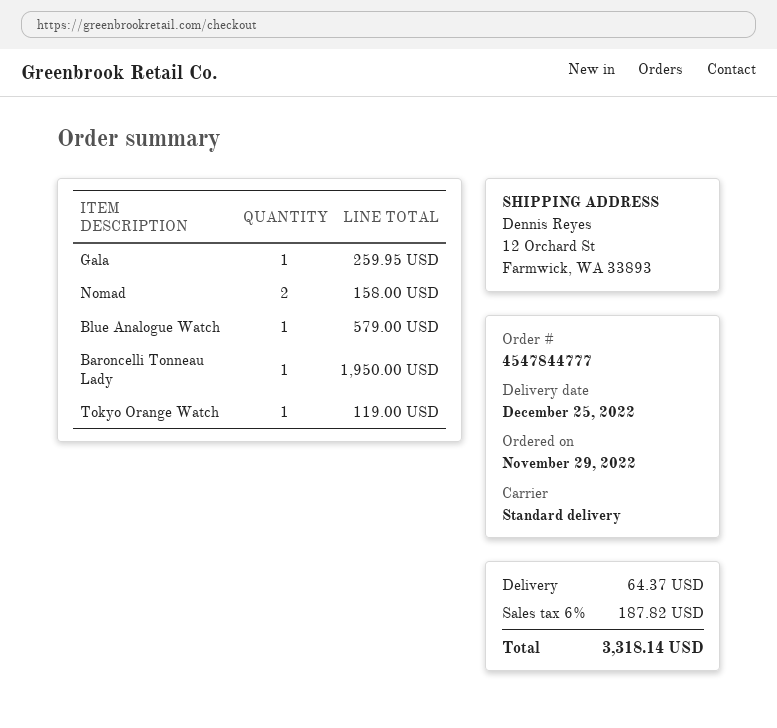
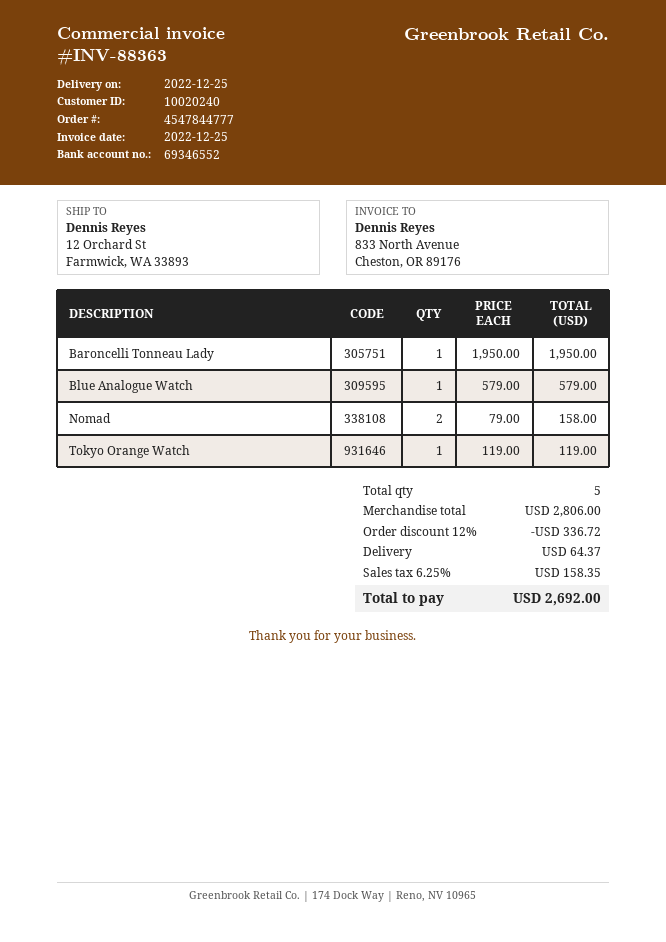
Gala: 1 for 259.95 -> none
discount: none -> 12% = 336.72
tax: 6% = 187.82 -> 6.25% = 158.35
total: 3318.14 -> 2692.00

